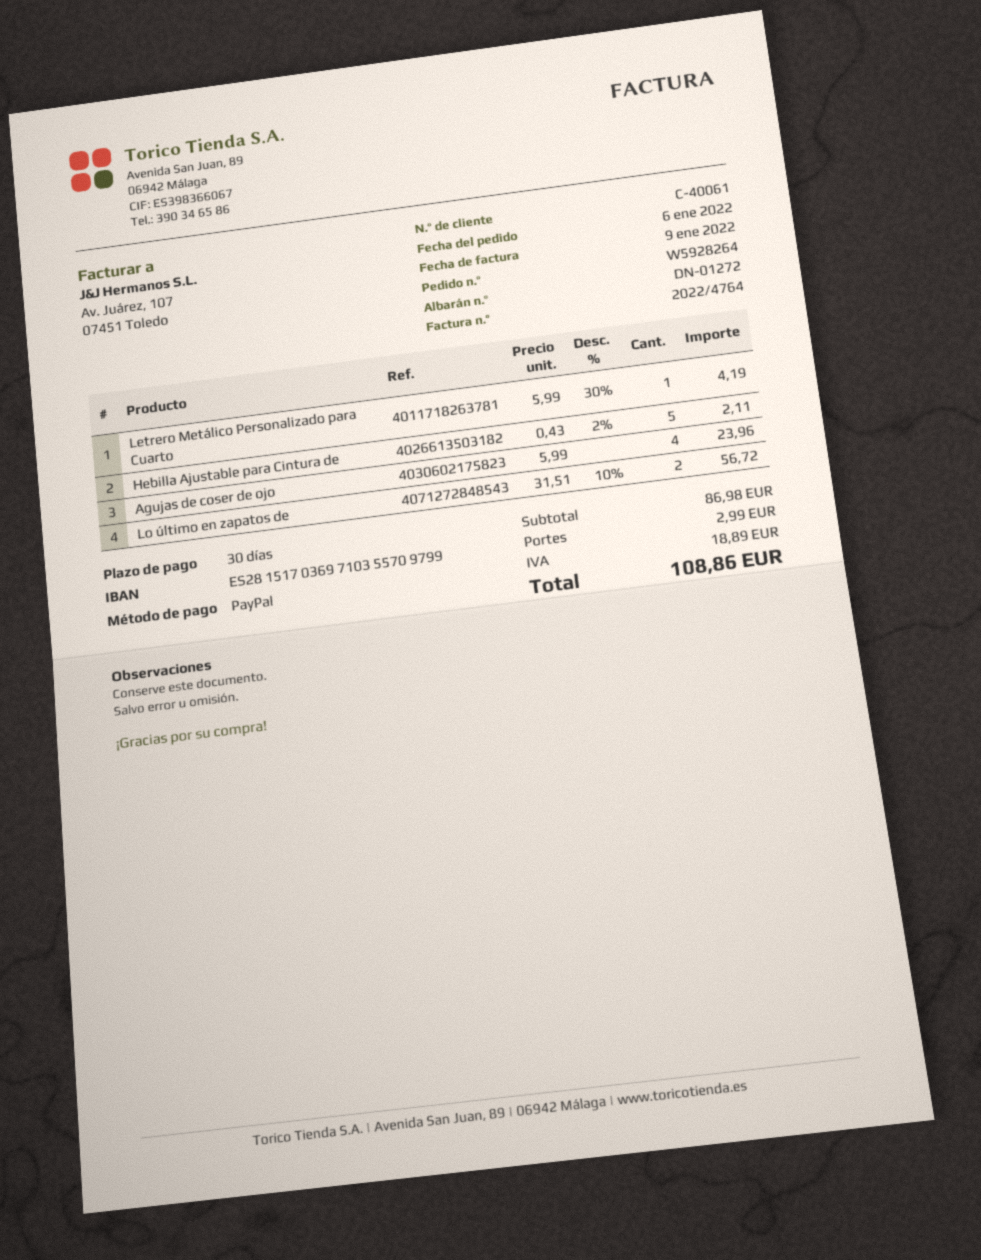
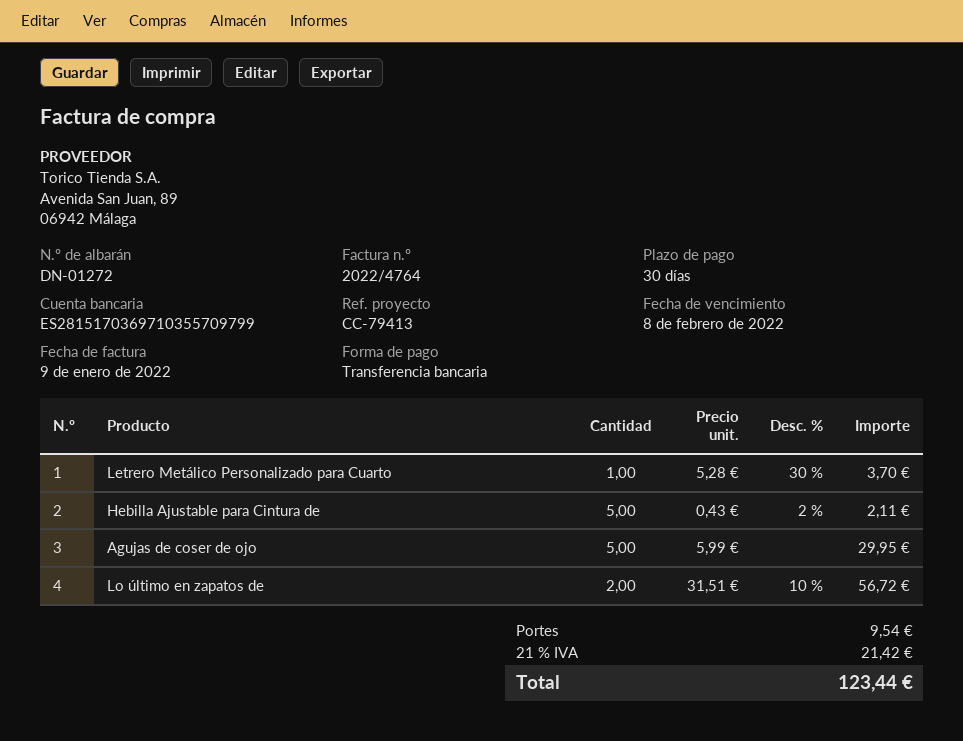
payment method: PayPal -> bank transfer
Letrero Metálico Personalizado para Cuarto: 1 x 5.99 - 30% = 4.19 -> 1 x 5.28 - 30% = 3.70
Agujas de coser de ojo: 4 x 5.99 = 23.96 -> 5 x 5.99 = 29.95
shipping: 2.99 -> 9.54
tax: 18.89 -> 21.42
total: 108.86 -> 123.44

